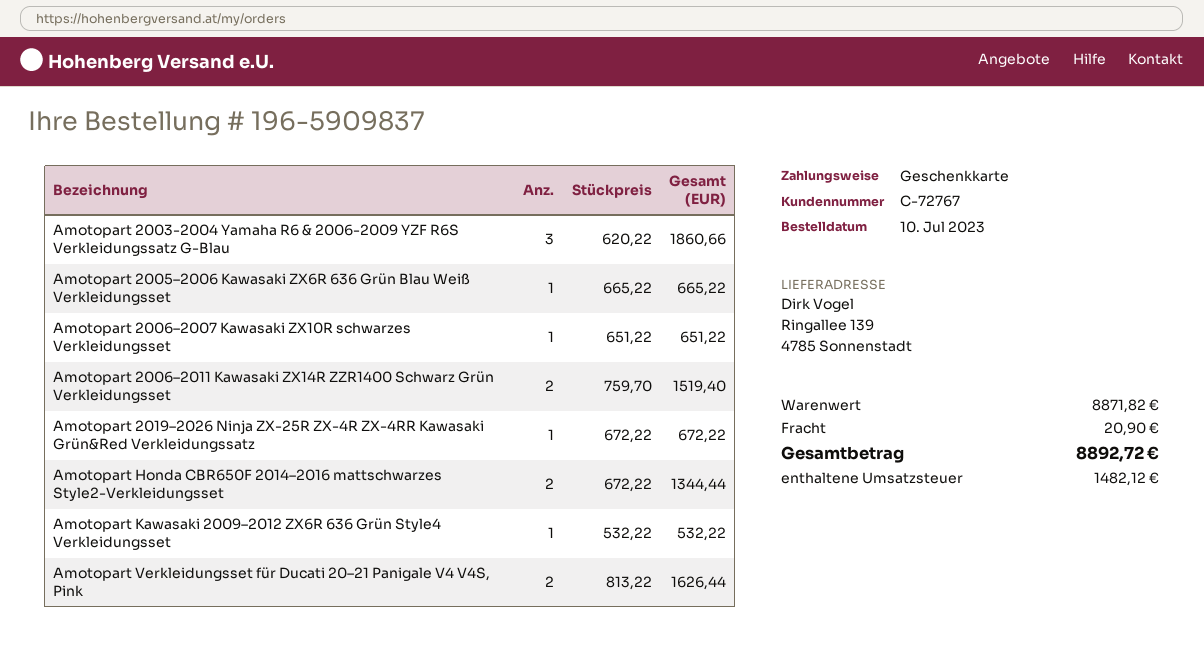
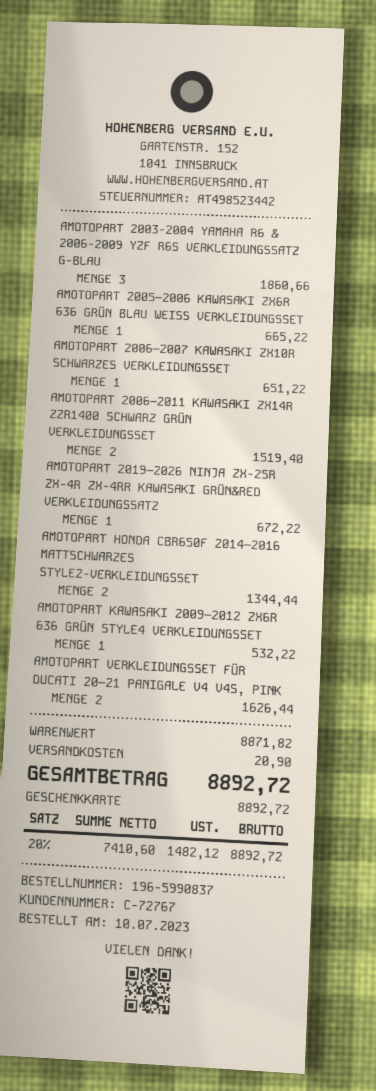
order number: 196-5909837 -> 196-5990837

